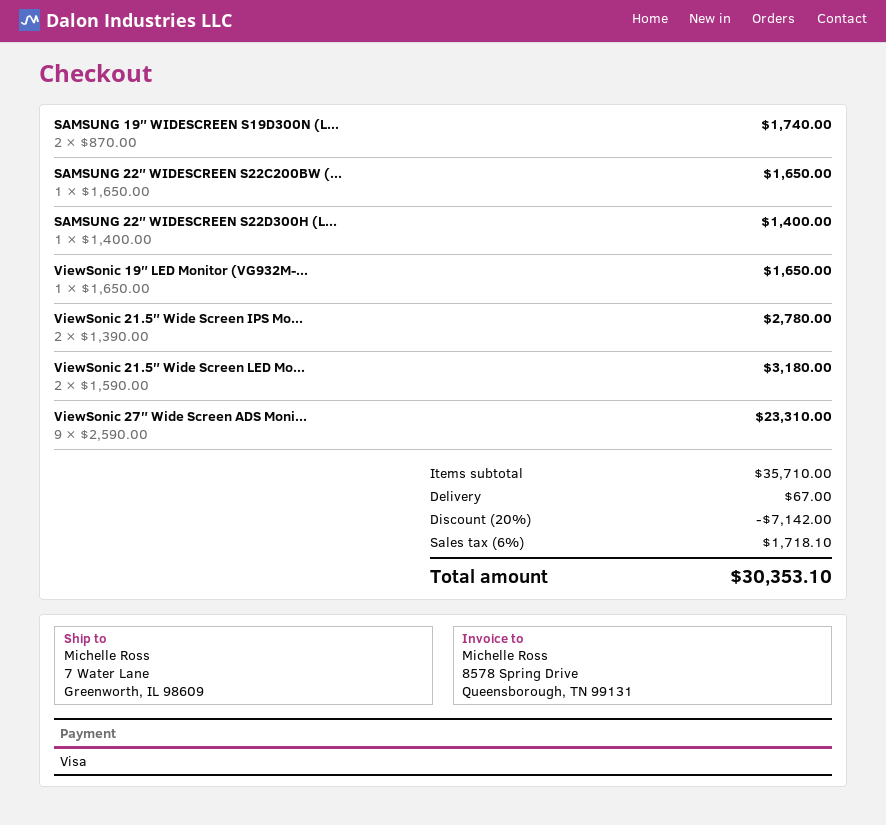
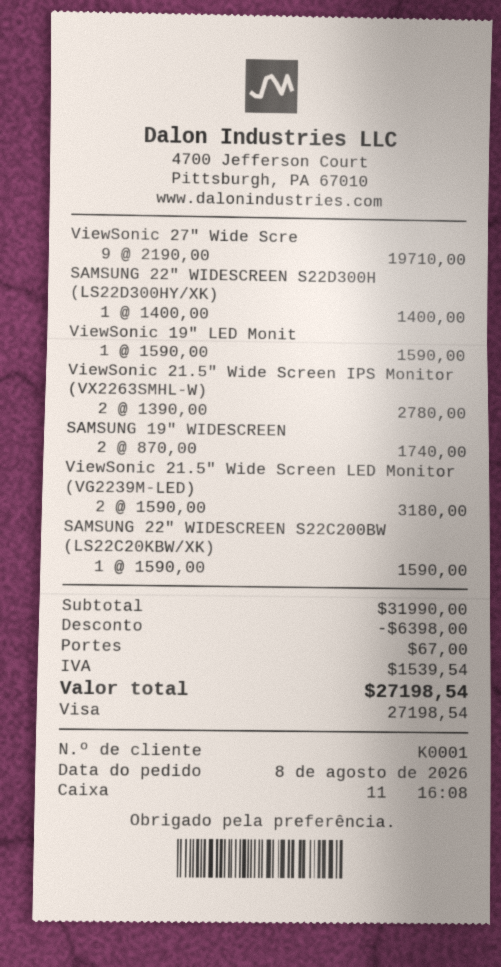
SAMSUNG 22″ WIDESCREEN S22C200BW (...: 1 x 1650.00 = 1650.00 -> 1 x 1590.00 = 1590.00
ViewSonic 19″ LED Monitor (VG932M-...: 1 x 1650.00 = 1650.00 -> 1 x 1590.00 = 1590.00
ViewSonic 27″ Wide Screen ADS Moni...: 9 x 2590.00 = 23310.00 -> 9 x 2190.00 = 19710.00
subtotal: 35710.00 -> 31990.00
discount: 7142.00 -> 6398.00
tax: 1718.10 -> 1539.54
total: 30353.10 -> 27198.54

